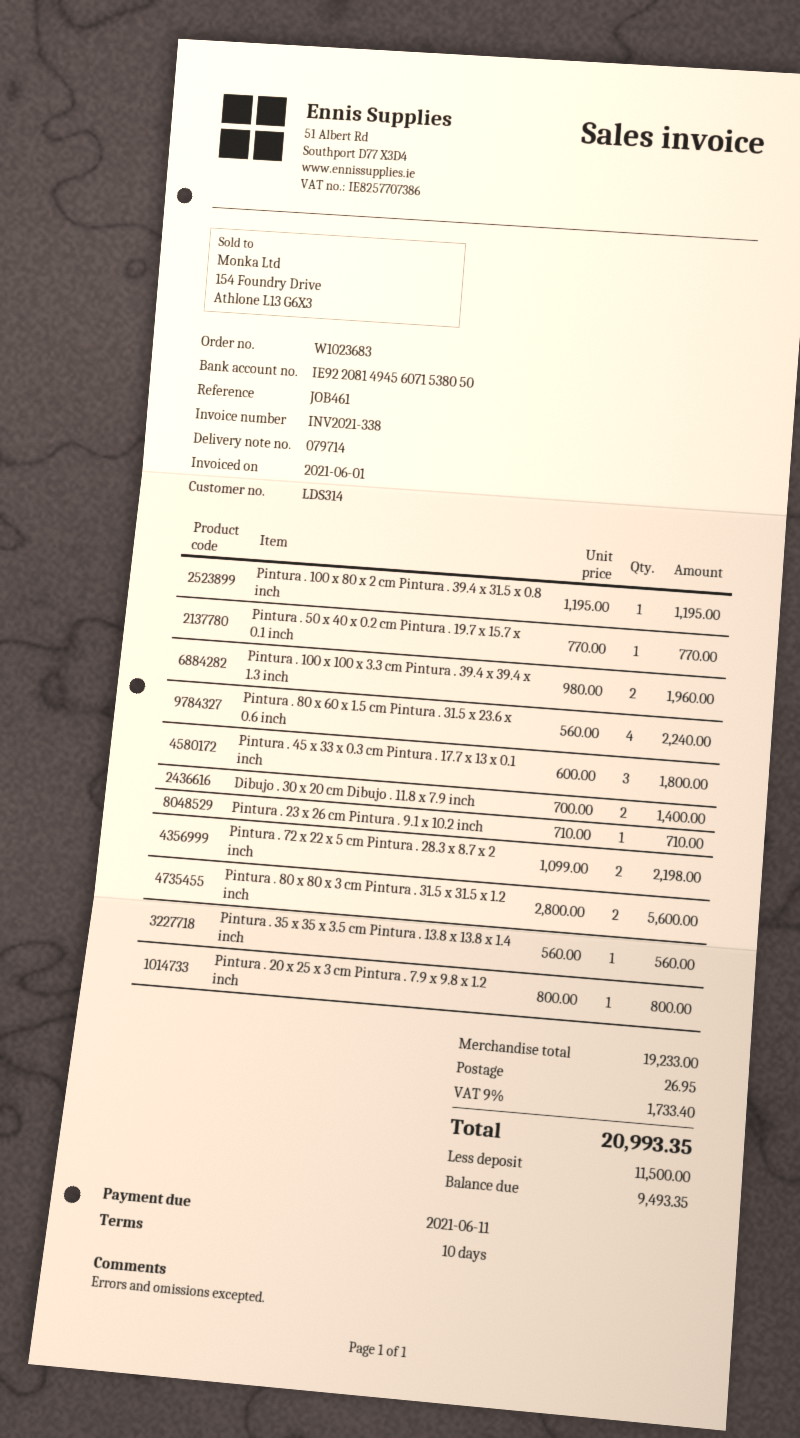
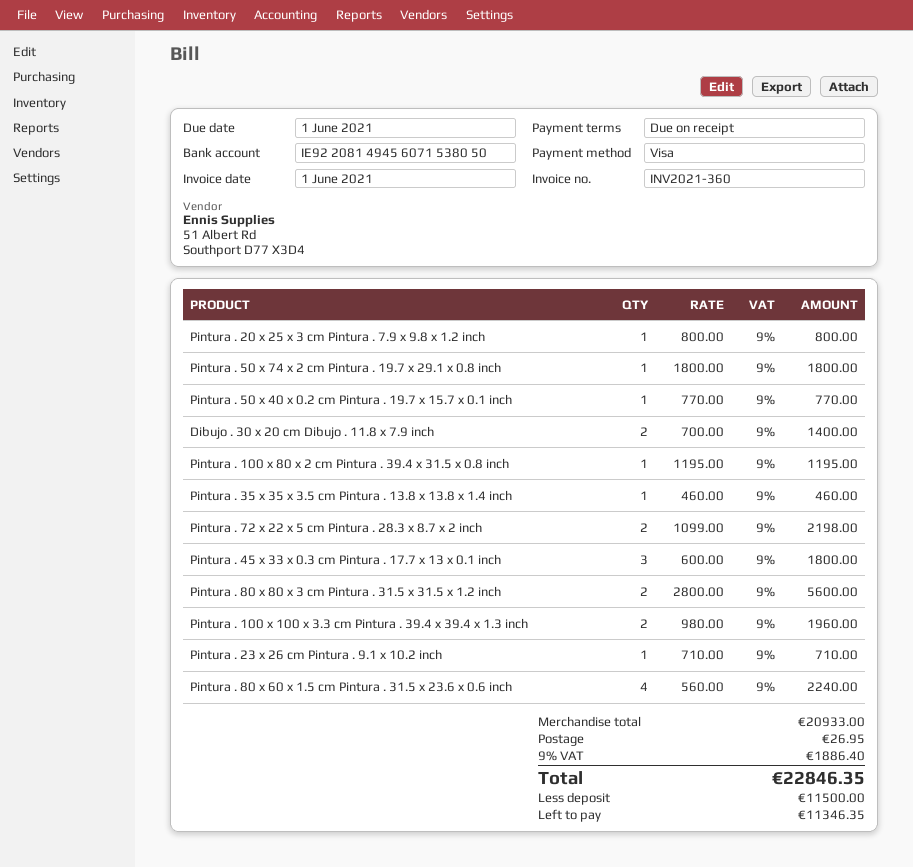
invoice number: INV2021-338 -> INV2021-360
payment terms: 10 days -> on receipt
due date: 2021-06-11 -> 2021-06-01
Pintura . 35 x 35 x 3.5 cm Pintura . 13.8 x 13.8 x 1.4 inch: 1 x 560.00 = 560.00 -> 1 x 460.00 = 460.00
Pintura . 50 x 74 x 2 cm Pintura . 19.7 x 29.1 x 0.8 inch: none -> 1 x 1800.00 = 1800.00
subtotal: 19233.00 -> 20933.00
tax: 9% = 1733.40 -> 9% = 1886.40
total: 20993.35 -> 22846.35
balance: 9493.35 -> 11346.35

